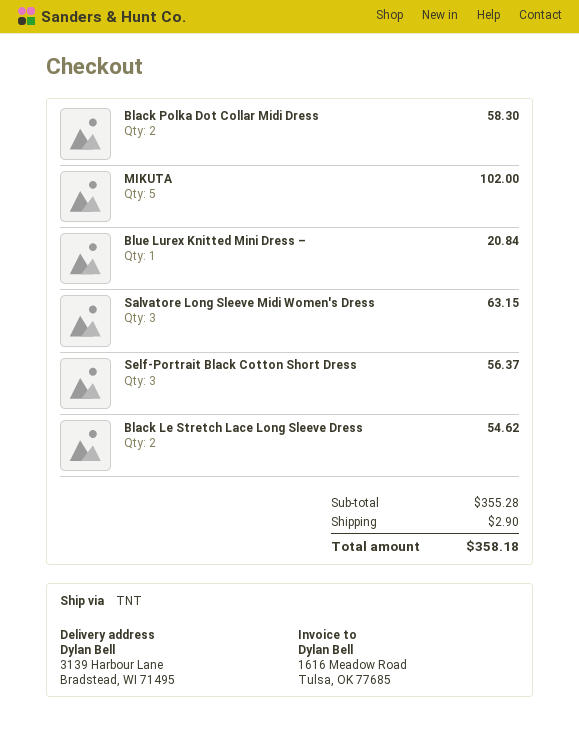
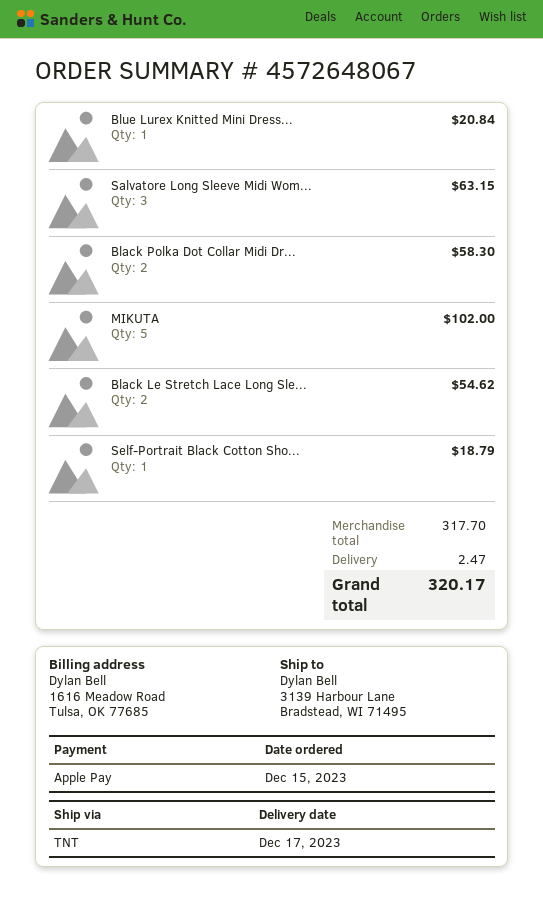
Self-Portrait Black Cotton Short Dress: 3 for 56.37 -> 1 for 18.79
subtotal: 355.28 -> 317.70
shipping: 2.90 -> 2.47
total: 358.18 -> 320.17

